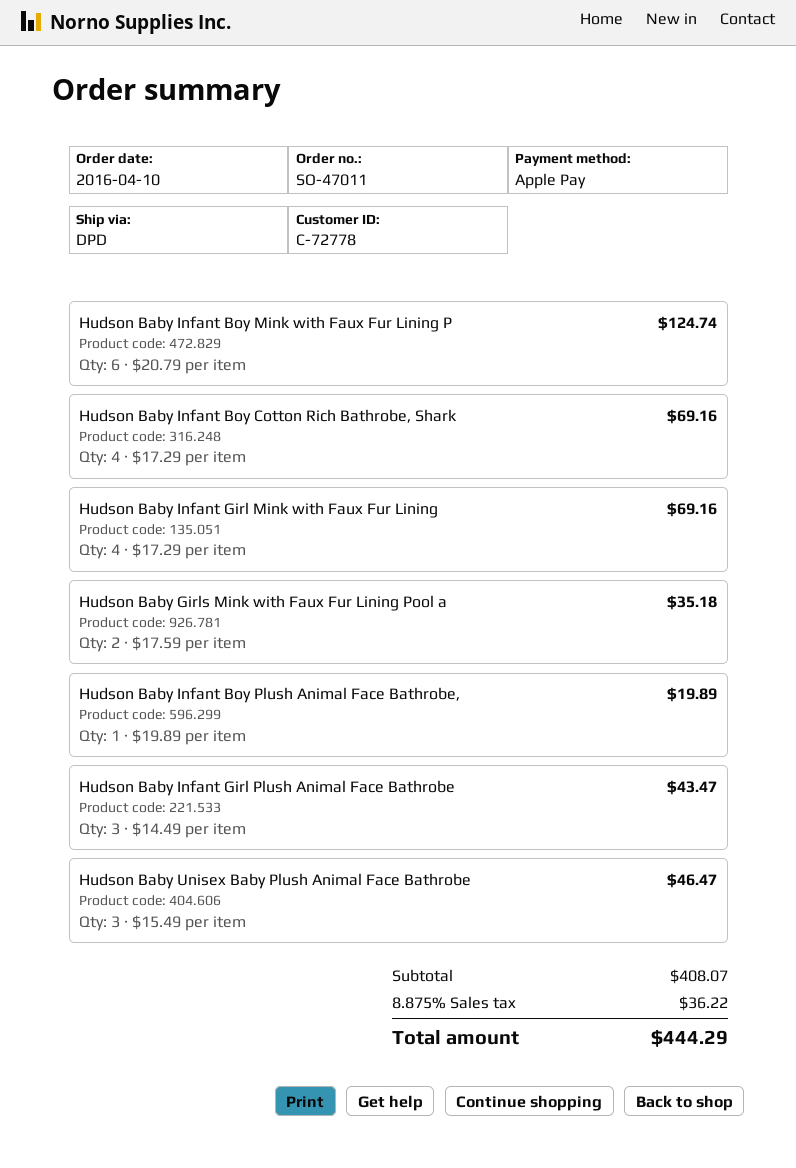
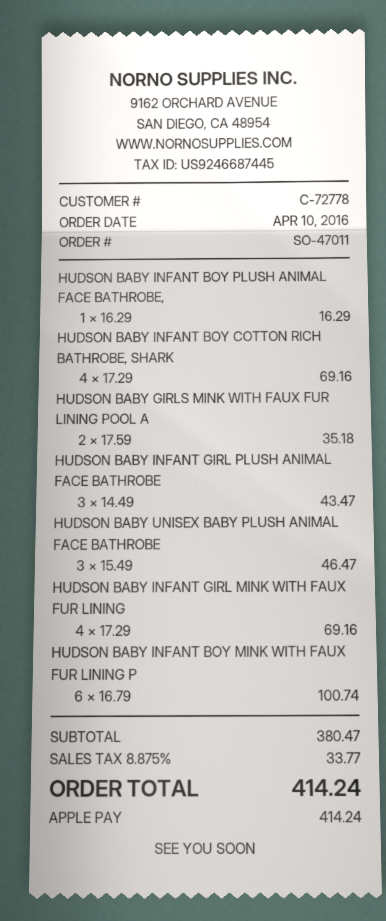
Hudson Baby Infant Boy Mink with Faux Fur Lining P: 6 x 20.79 = 124.74 -> 6 x 16.79 = 100.74
Hudson Baby Infant Boy Plush Animal Face Bathrobe,: 1 x 19.89 = 19.89 -> 1 x 16.29 = 16.29
subtotal: 408.07 -> 380.47
tax: 8.875% = 36.22 -> 8.875% = 33.77
total: 444.29 -> 414.24

